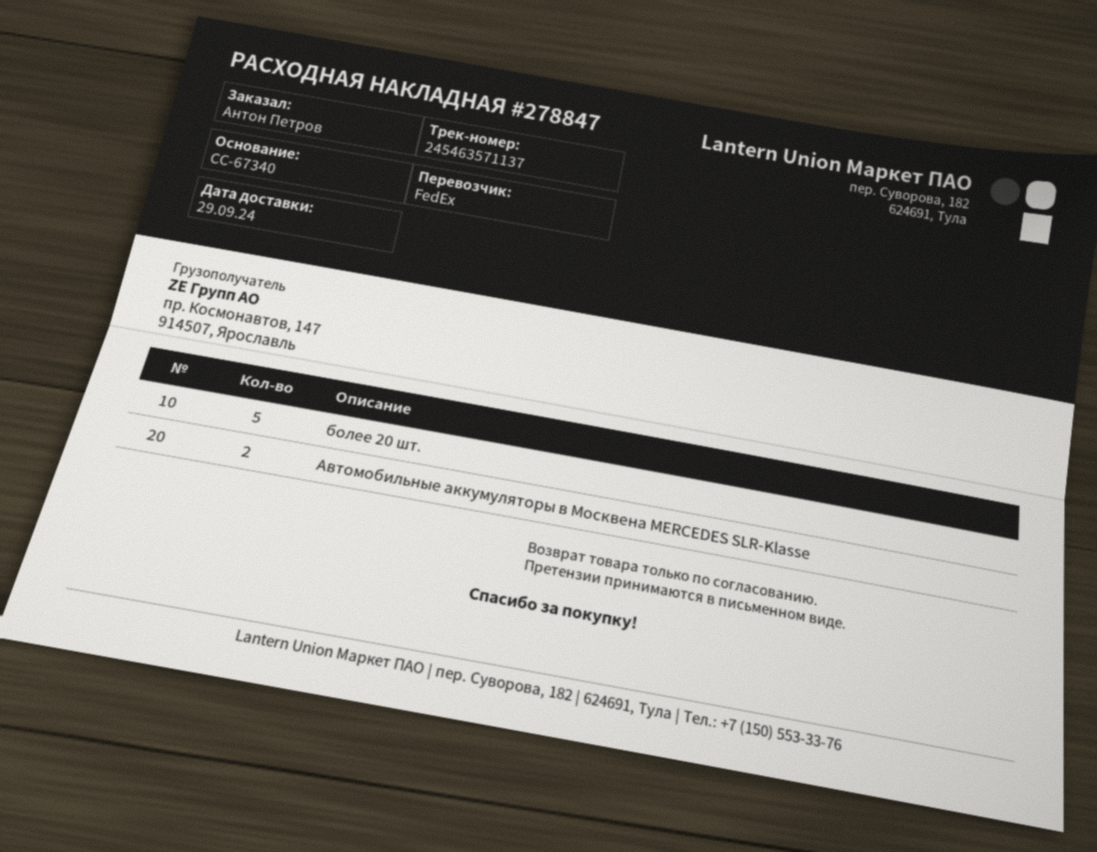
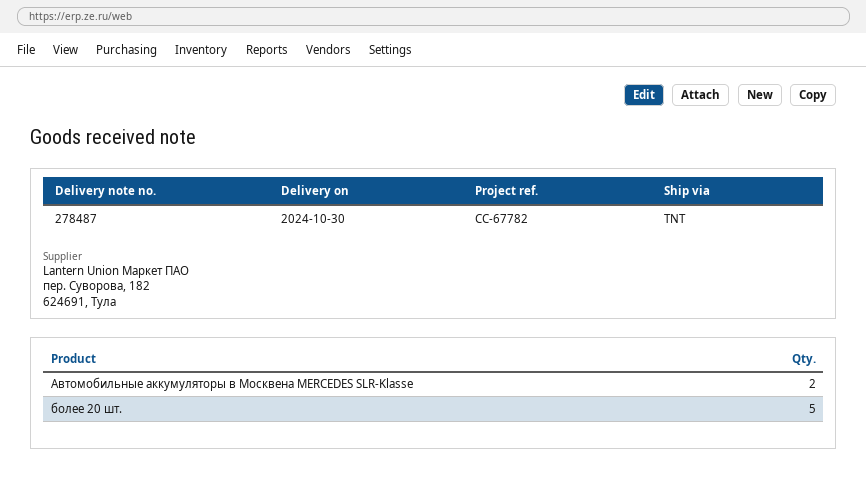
delivery note number: 278847 -> 278487
delivery date: 2024-09-29 -> 2024-10-30
reference: CC-67340 -> CC-67782
shipping method: FedEx -> TNT

